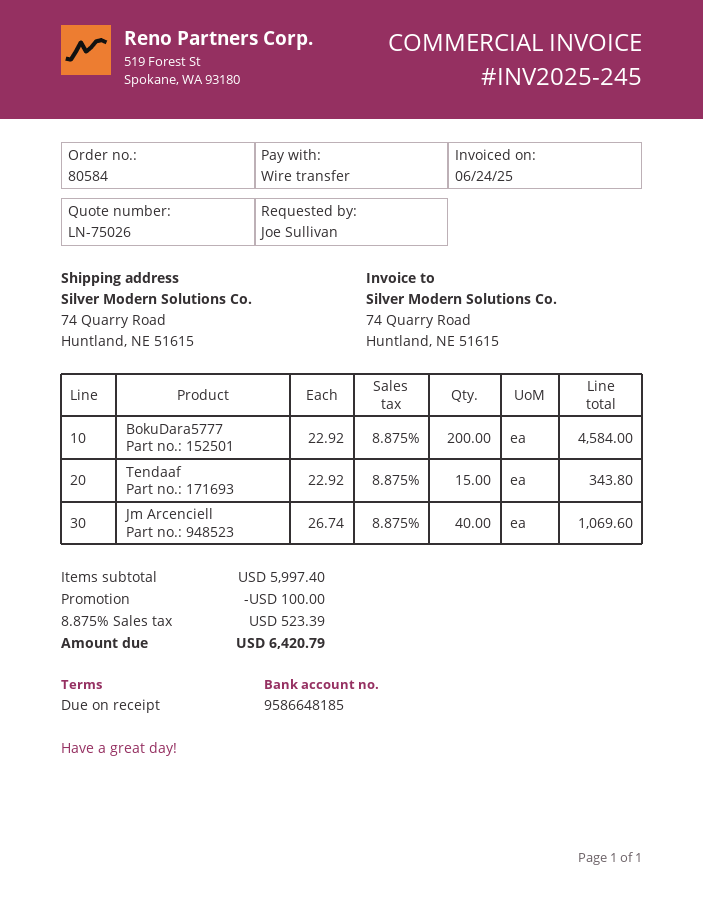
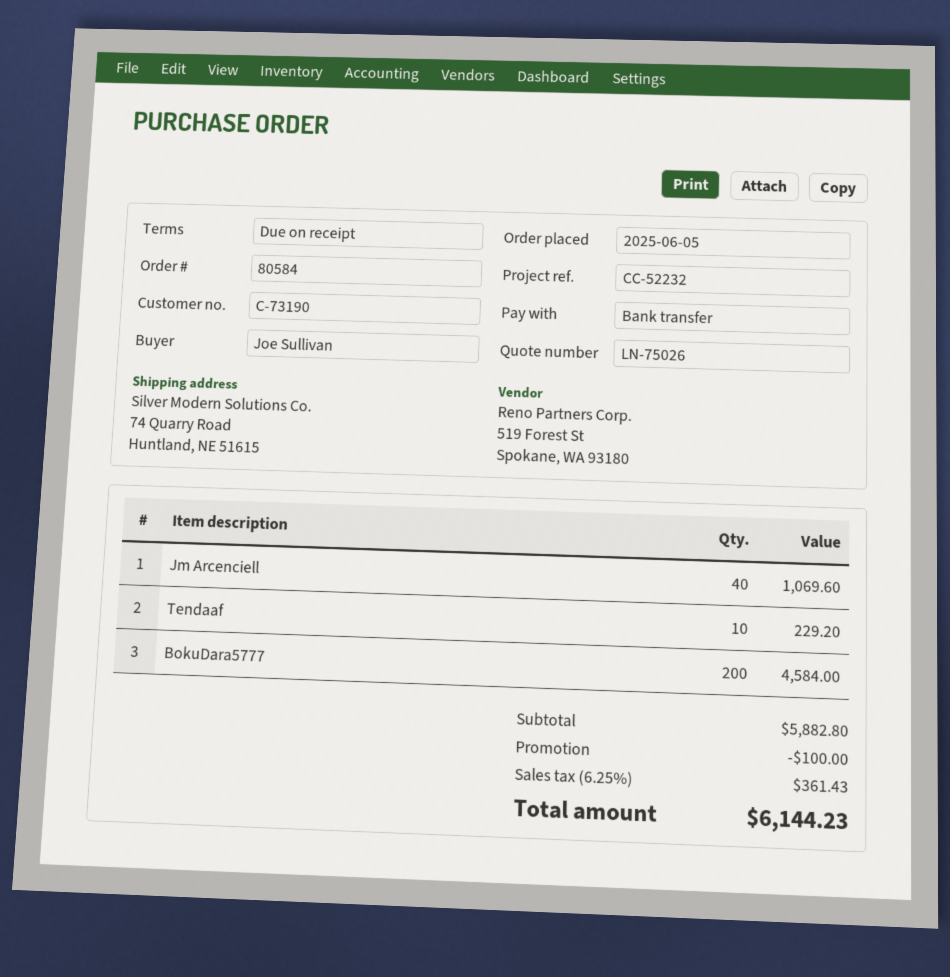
Tendaaf: 15 for 343.80 -> 10 for 229.20
subtotal: 5997.40 -> 5882.80
tax: 8.875% = 523.39 -> 6.25% = 361.43
total: 6420.79 -> 6144.23

